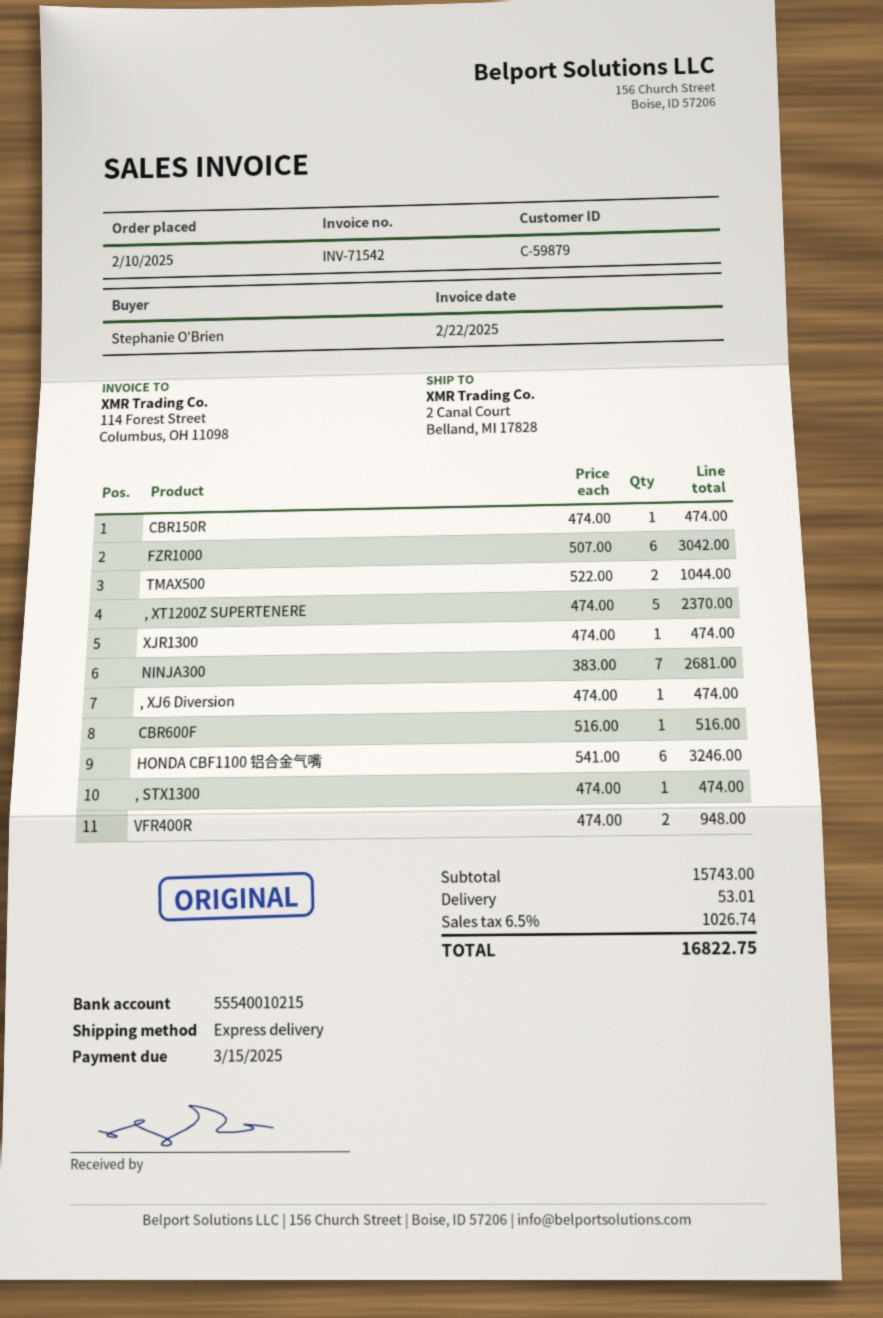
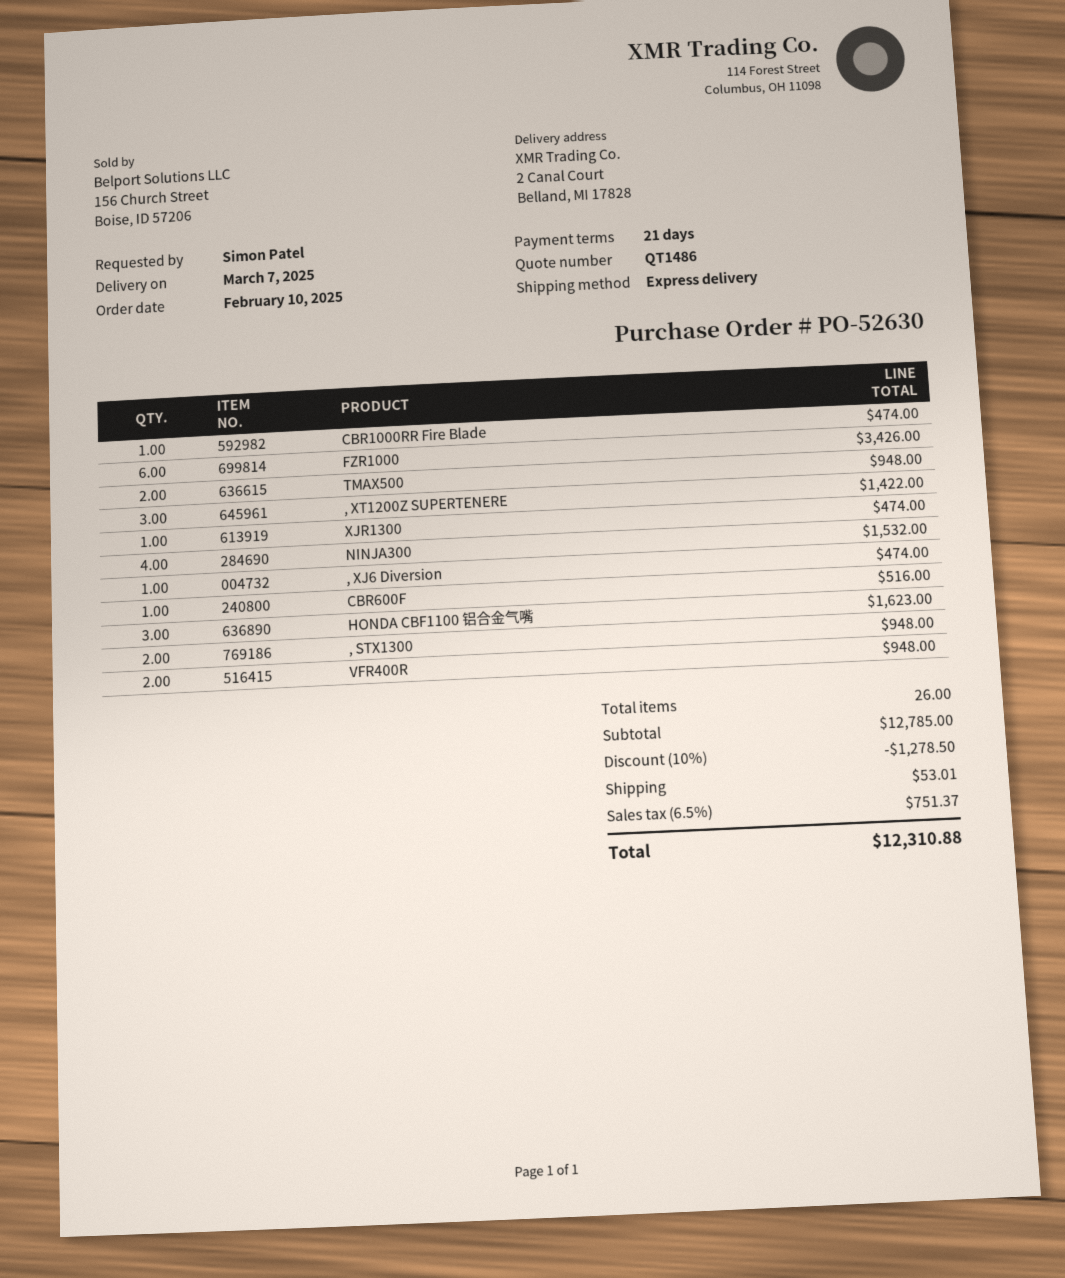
ordered by: Stephanie O'Brien -> Simon Patel
CBR150R: 1 for 474.00 -> none
FZR1000: 6 for 3042.00 -> 6 for 3426.00
TMAX500: 2 for 1044.00 -> 2 for 948.00
, XT1200Z SUPERTENERE: 5 for 2370.00 -> 3 for 1422.00
NINJA300: 7 for 2681.00 -> 4 for 1532.00
HONDA CBF1100 铝合金气嘴: 6 for 3246.00 -> 3 for 1623.00
, STX1300: 1 for 474.00 -> 2 for 948.00
CBR1000RR Fire Blade: none -> 1 for 474.00
subtotal: 15743.00 -> 12785.00
discount: none -> 10% = 1278.50
tax: 6.5% = 1026.74 -> 6.5% = 751.37
total: 16822.75 -> 12310.88

